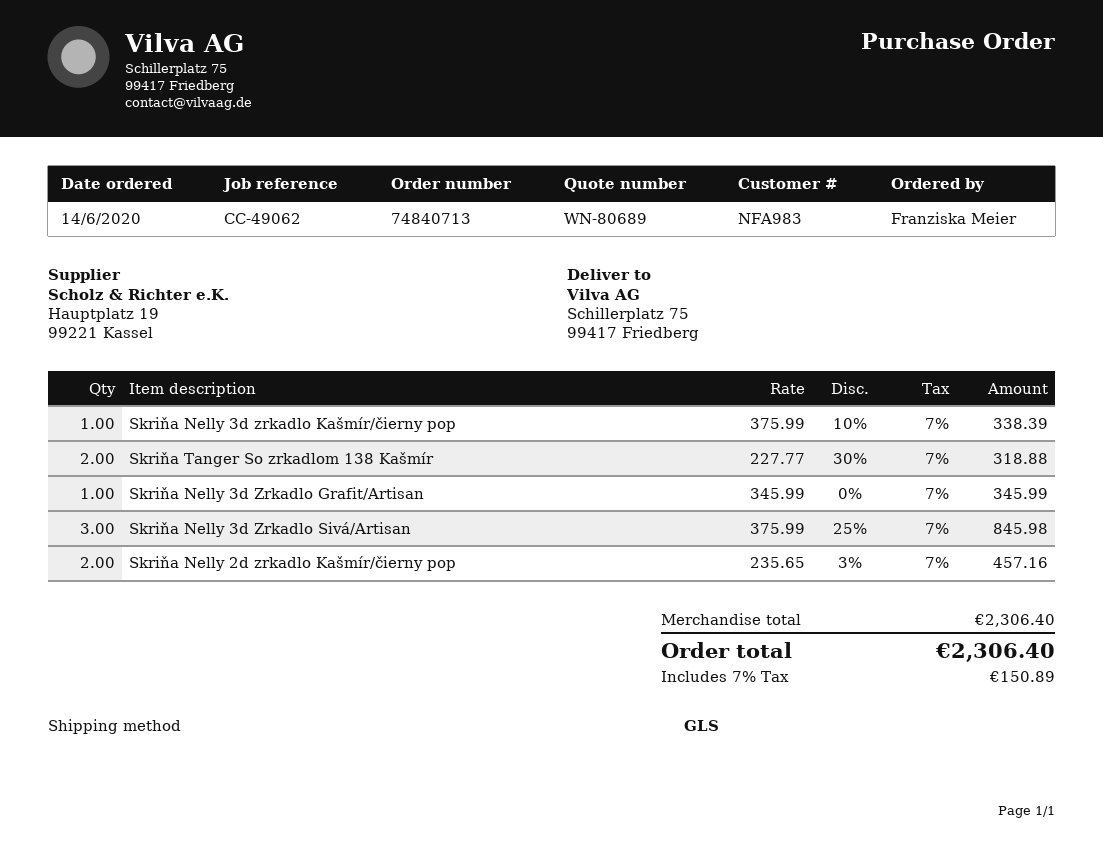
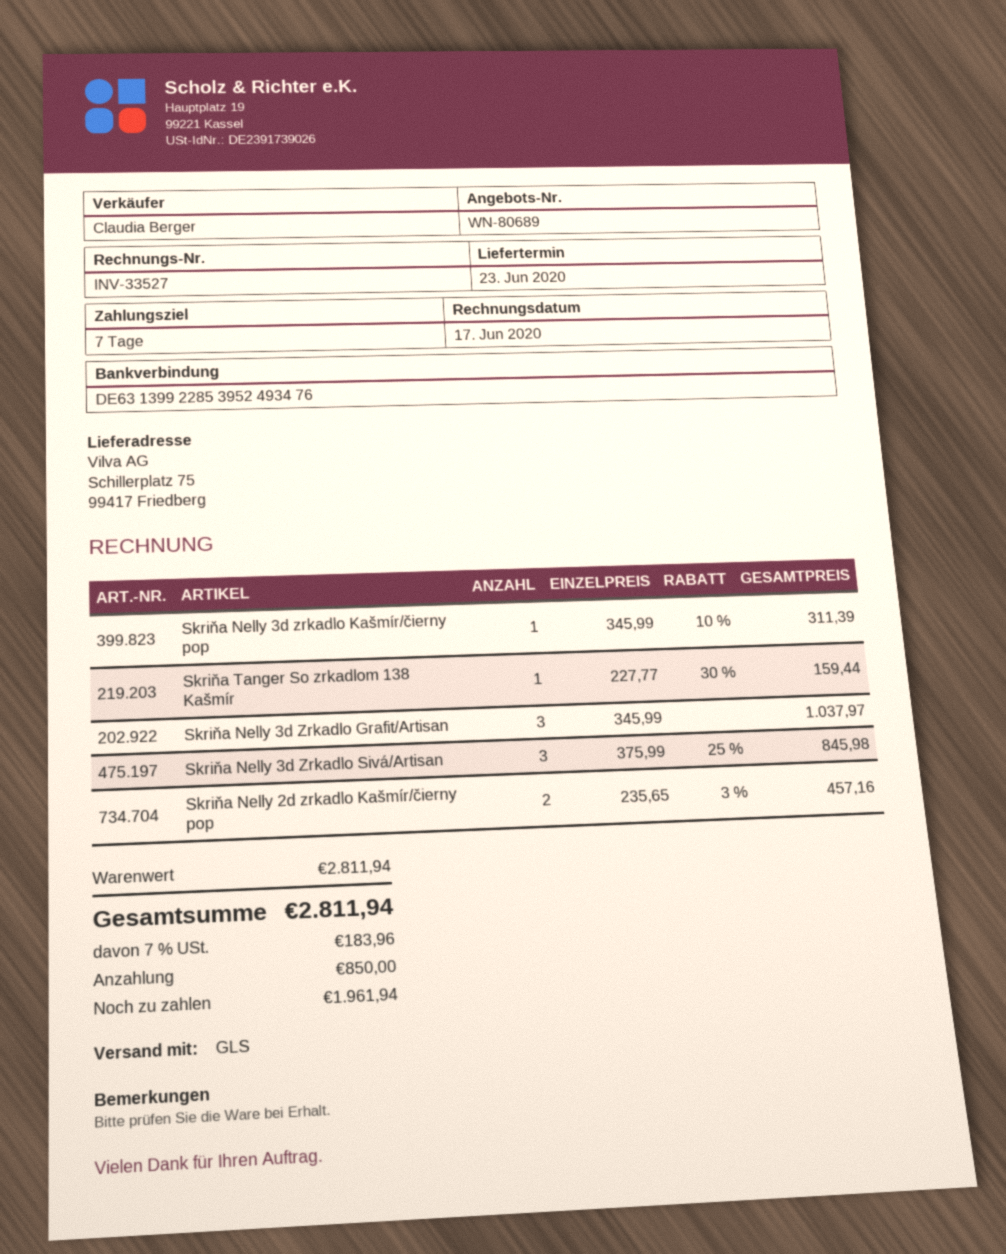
Skriňa Nelly 3d zrkadlo Kašmír/čierny pop: 1 x 375.99 - 10% = 338.39 -> 1 x 345.99 - 10% = 311.39
Skriňa Tanger So zrkadlom 138 Kašmír: 2 x 227.77 - 30% = 318.88 -> 1 x 227.77 - 30% = 159.44
Skriňa Nelly 3d Zrkadlo Grafit/Artisan: 1 x 345.99 = 345.99 -> 3 x 345.99 = 1037.97
subtotal: 2306.40 -> 2811.94
tax: 7% = 150.89 -> 7% = 183.96
total: 2306.40 -> 2811.94

